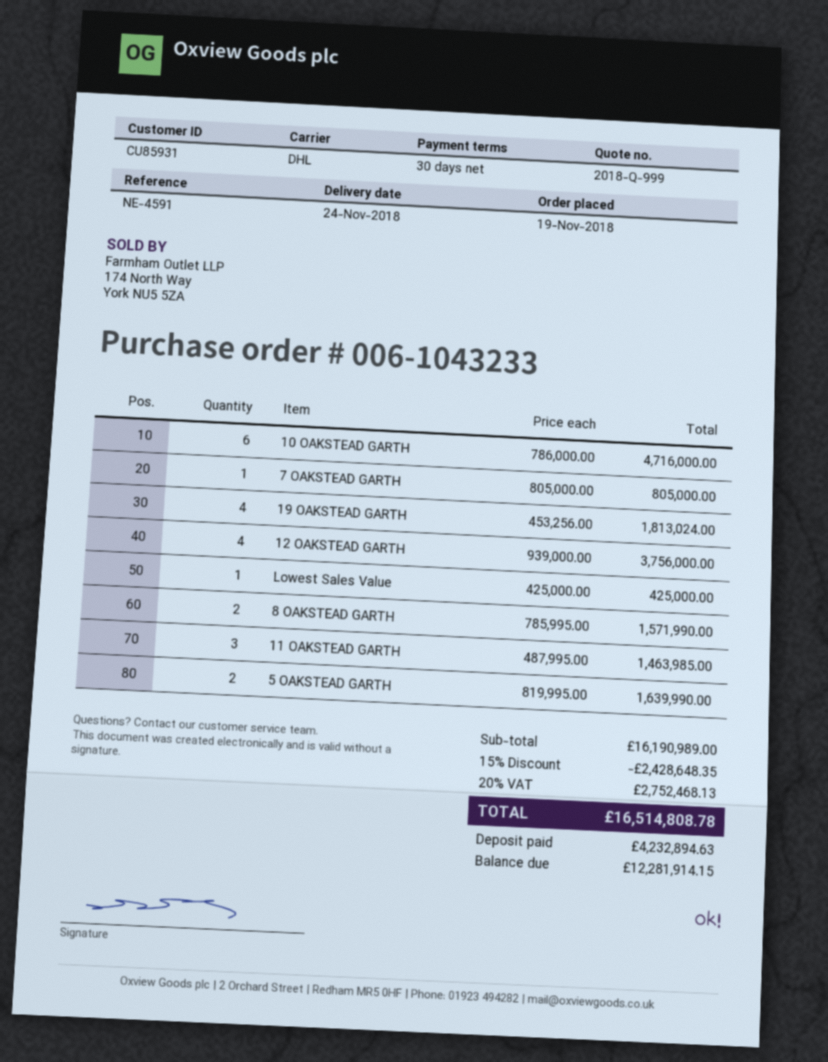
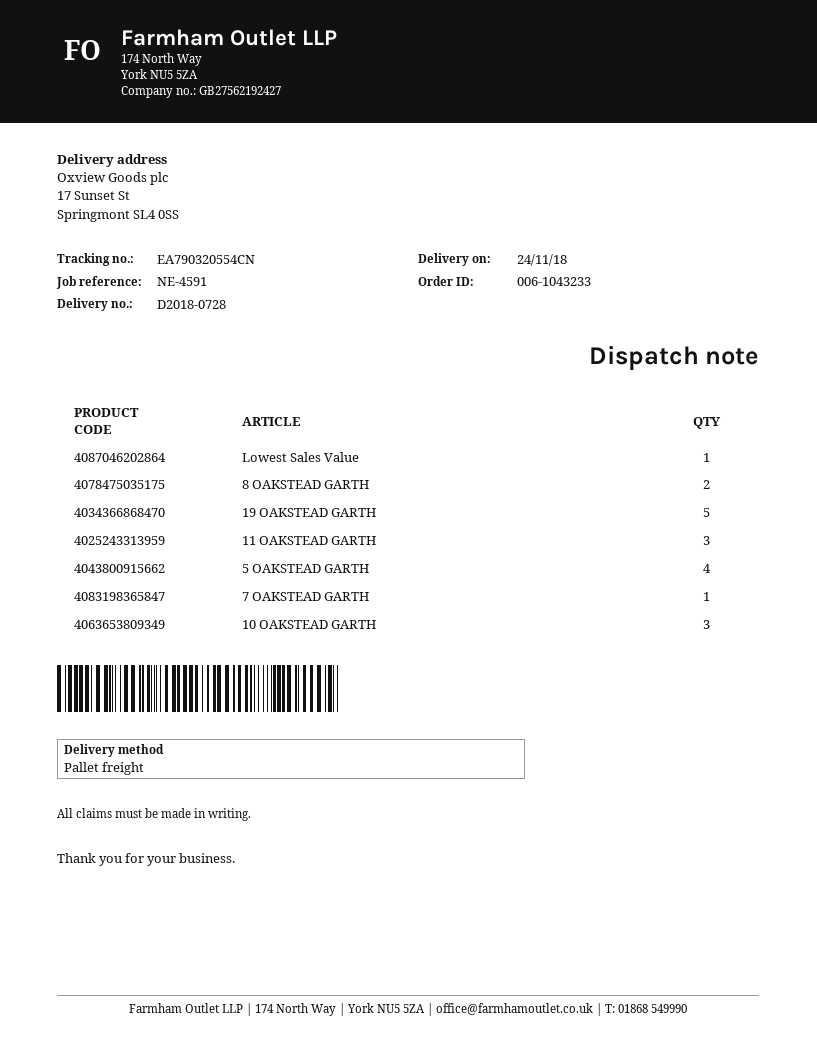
shipping method: DHL -> pallet freight
10 OAKSTEAD GARTH: 6 -> 3
19 OAKSTEAD GARTH: 4 -> 5
12 OAKSTEAD GARTH: 4 -> none
5 OAKSTEAD GARTH: 2 -> 4

